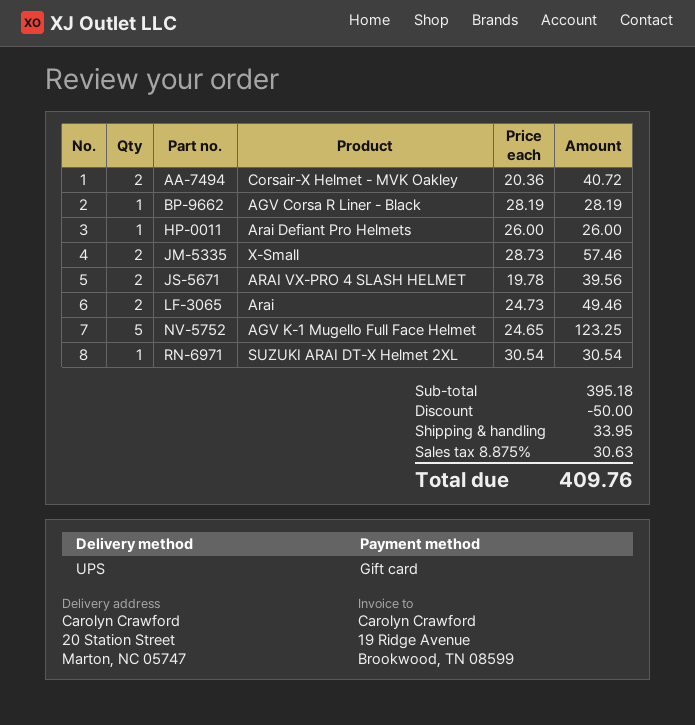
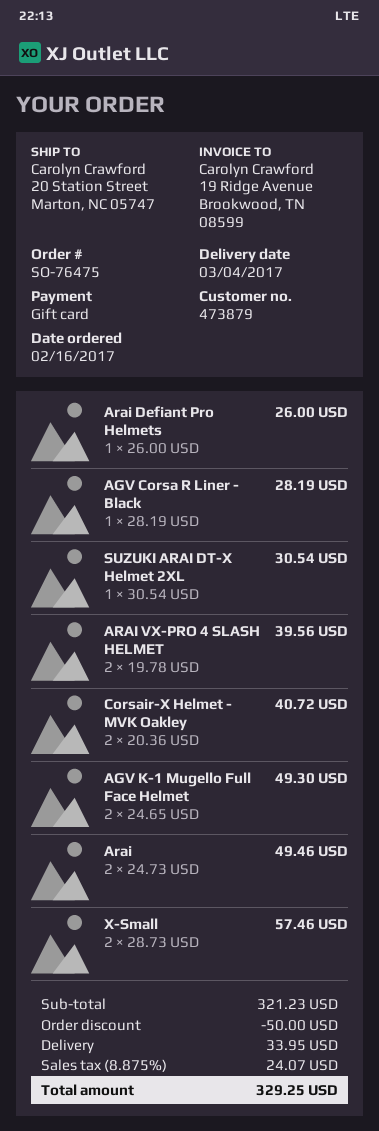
AGV K-1 Mugello Full Face Helmet: 5 x 24.65 = 123.25 -> 2 x 24.65 = 49.30
subtotal: 395.18 -> 321.23
tax: 8.875% = 30.63 -> 8.875% = 24.07
total: 409.76 -> 329.25

